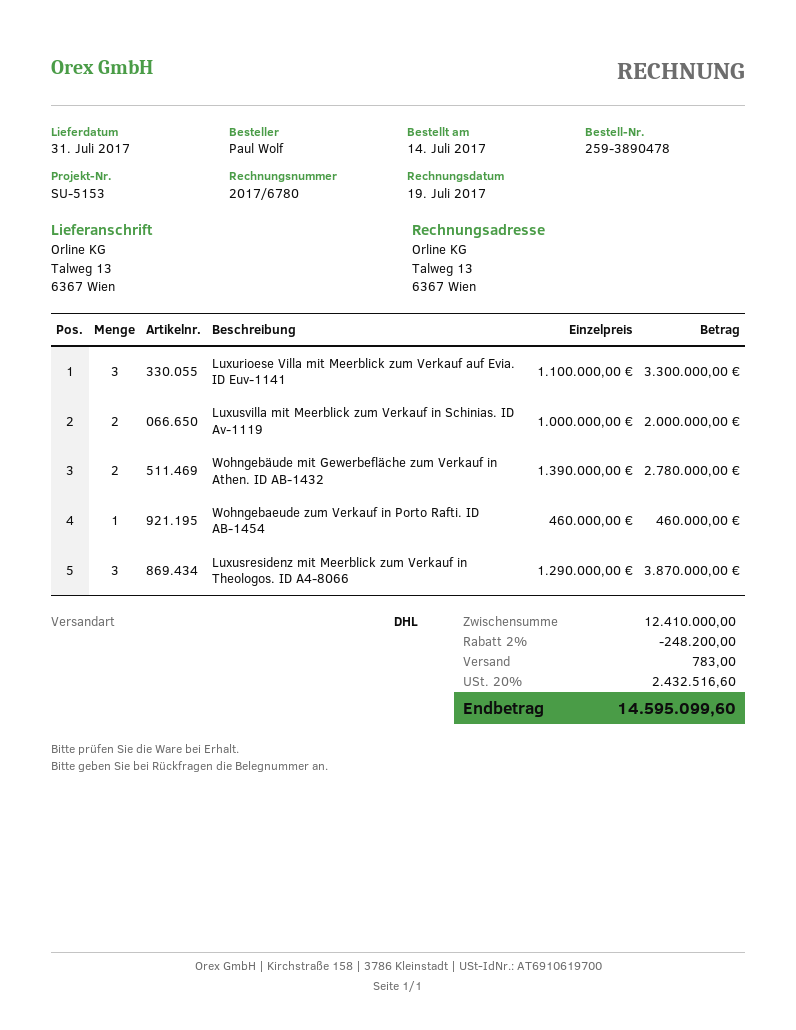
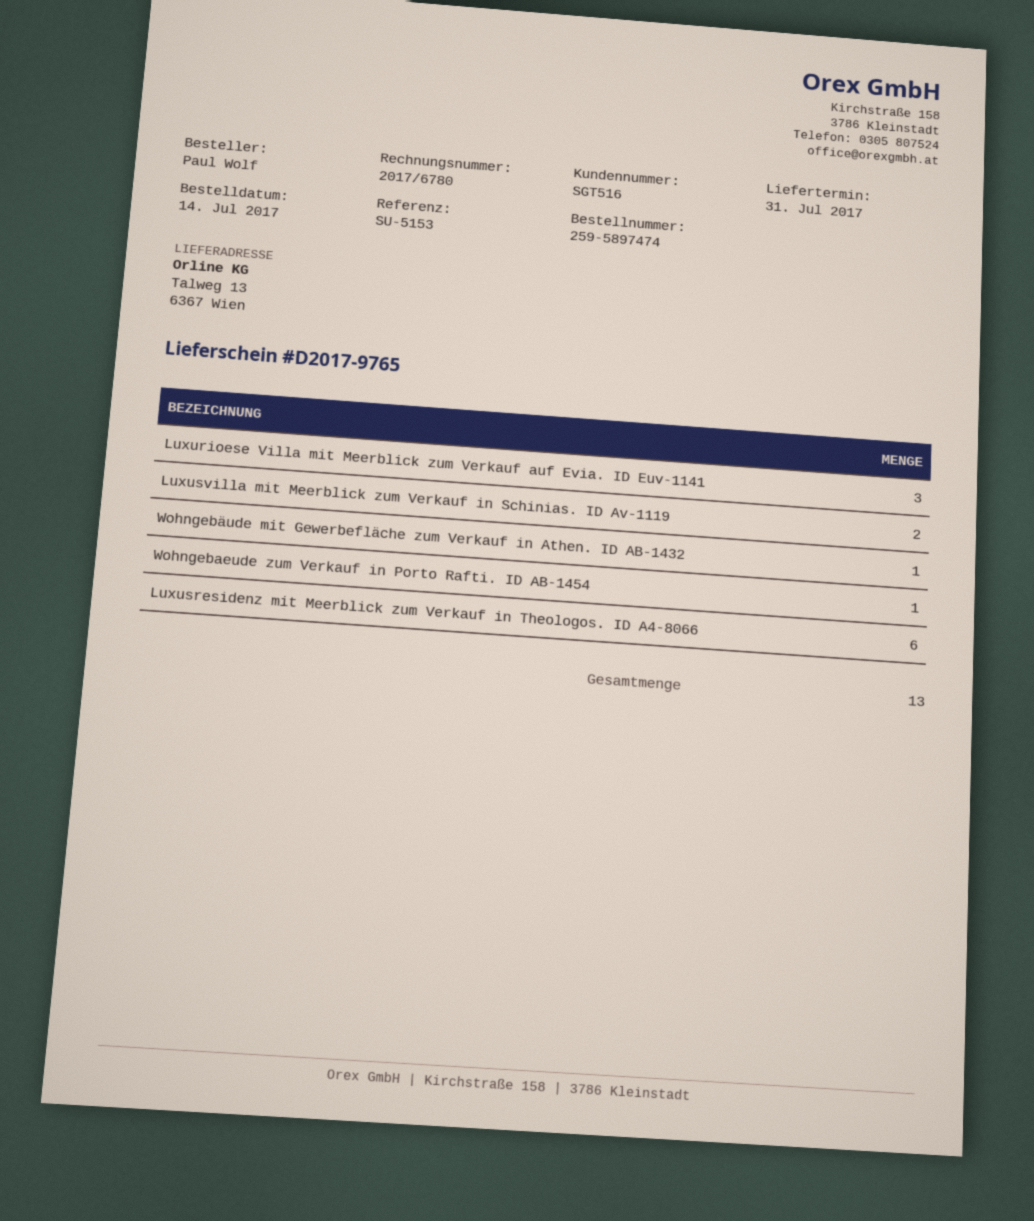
order number: 259-3890478 -> 259-5897474
Wohngebäude mit Gewerbefläche zum Verkauf in Athen. ID AB-1432: 2 -> 1
Luxusresidenz mit Meerblick zum Verkauf in Theologos. ID A4-8066: 3 -> 6

